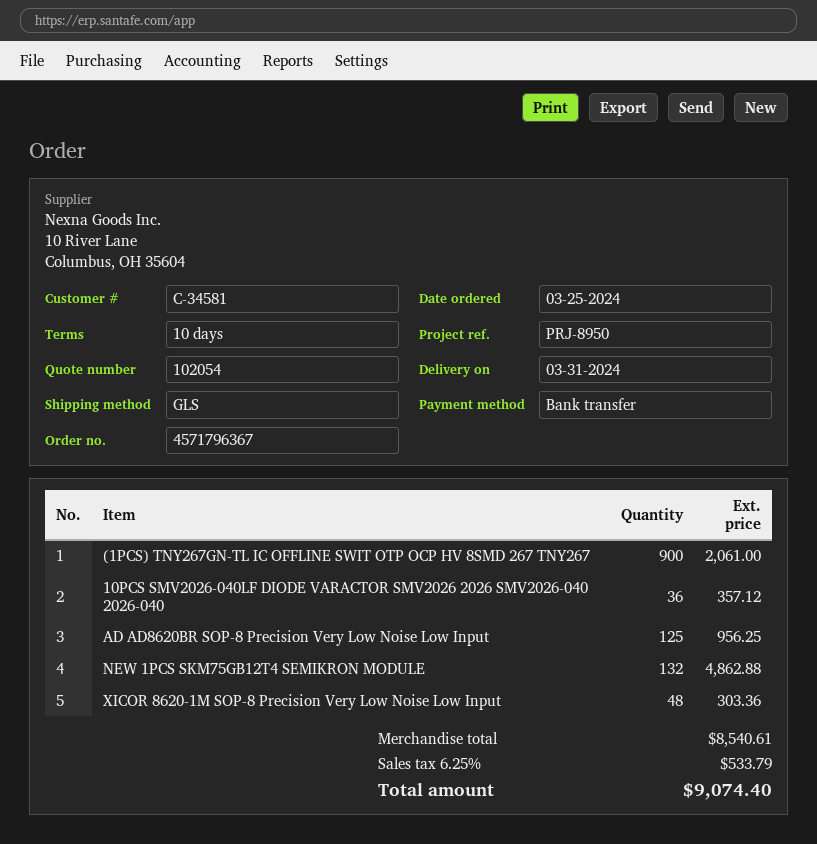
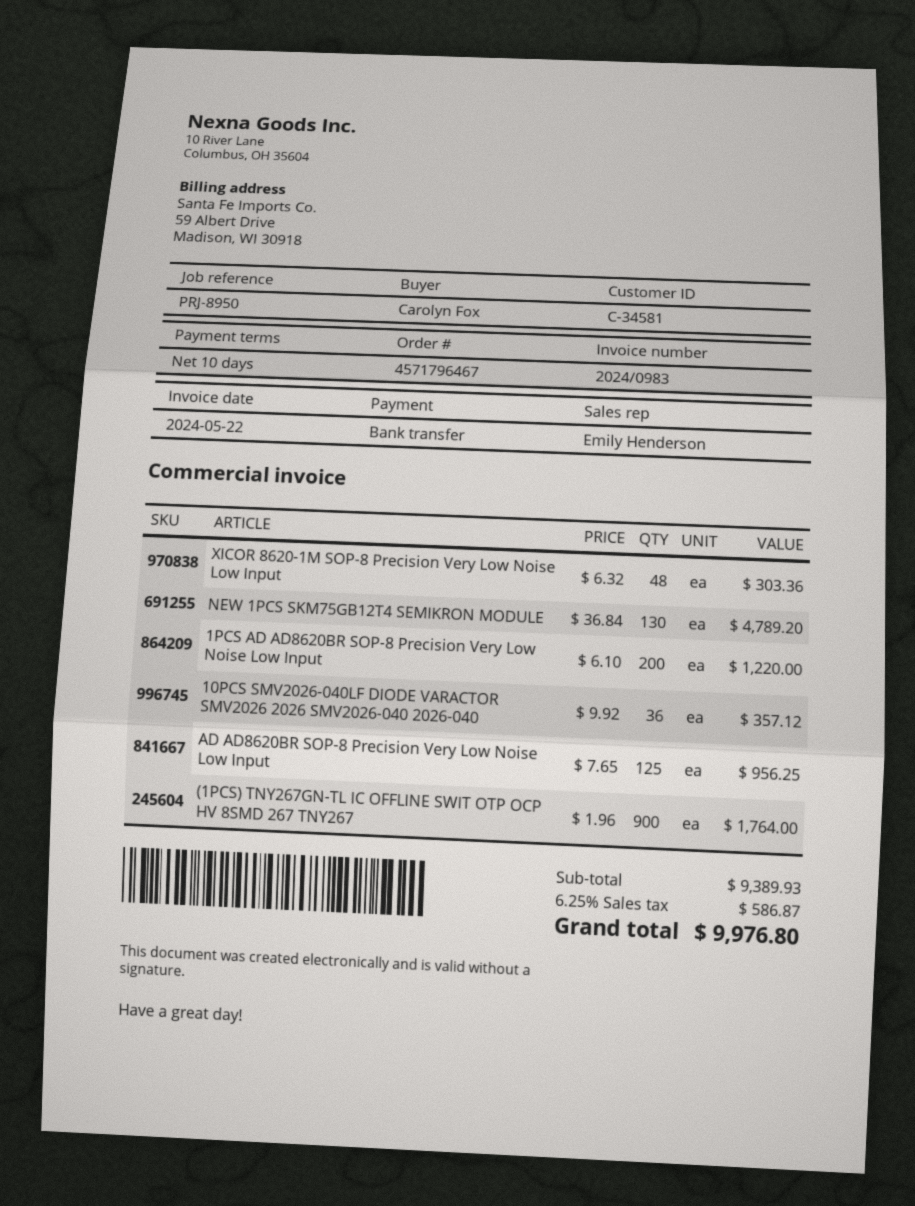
order number: 4571796367 -> 4571796467
(1PCS) TNY267GN-TL IC OFFLINE SWIT OTP OCP HV 8SMD 267 TNY267: 900 for 2061.00 -> 900 for 1764.00
NEW 1PCS SKM75GB12T4 SEMIKRON MODULE: 132 for 4862.88 -> 130 for 4789.20
1PCS AD AD8620BR SOP-8 Precision Very Low Noise Low Input: none -> 200 for 1220.00
subtotal: 8540.61 -> 9389.93
tax: 6.25% = 533.79 -> 6.25% = 586.87
total: 9074.40 -> 9976.80

